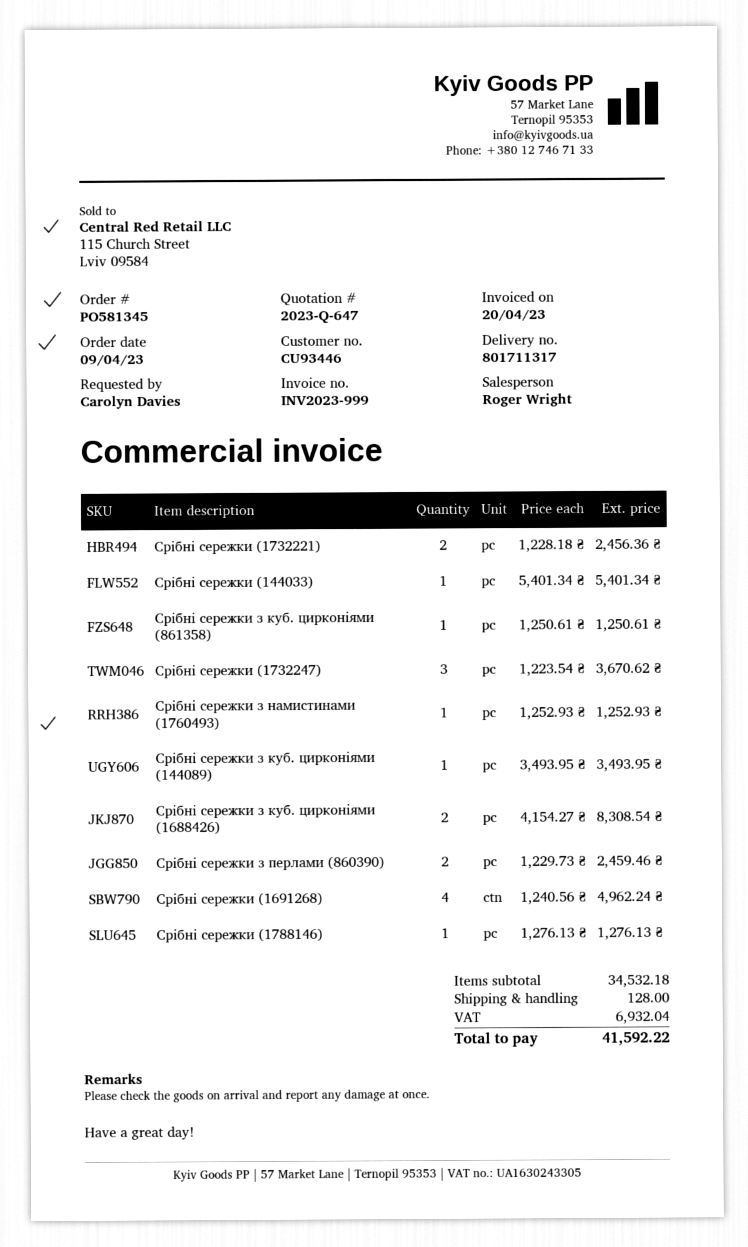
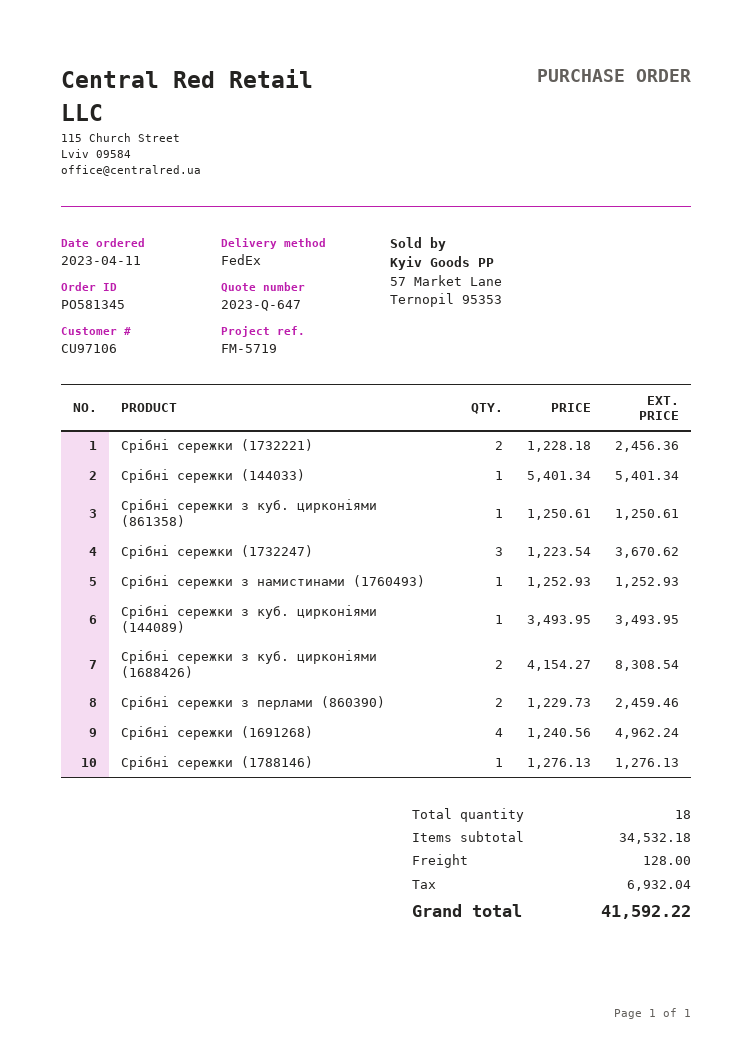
order date: 2023-04-09 -> 2023-04-11
customer number: CU93446 -> CU97106

